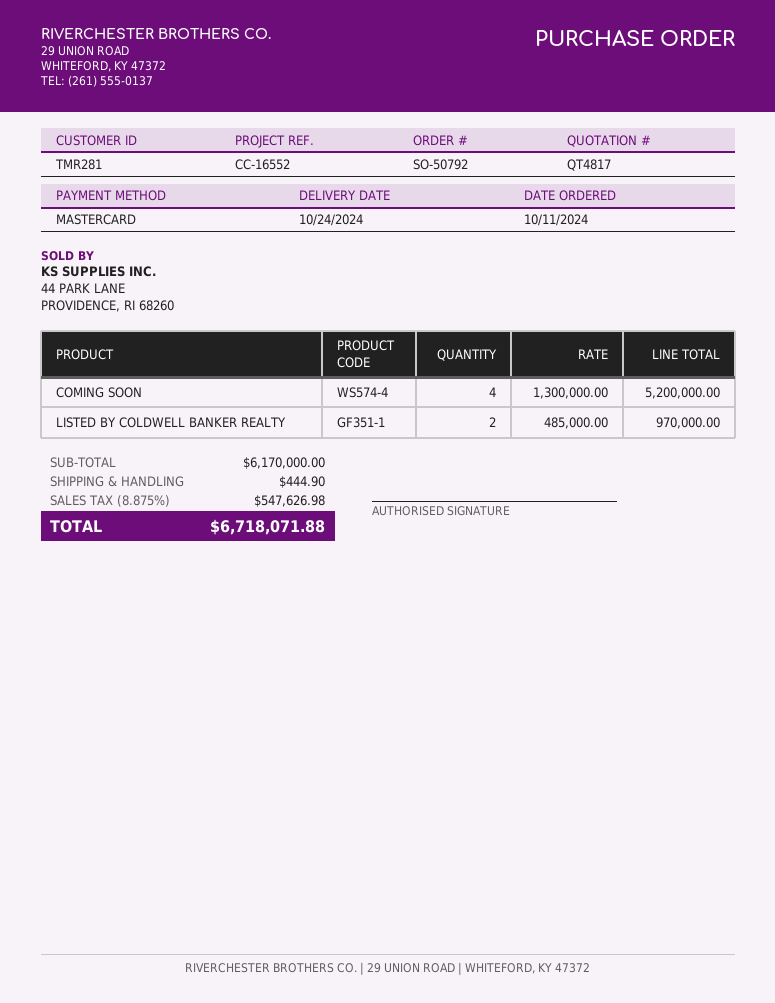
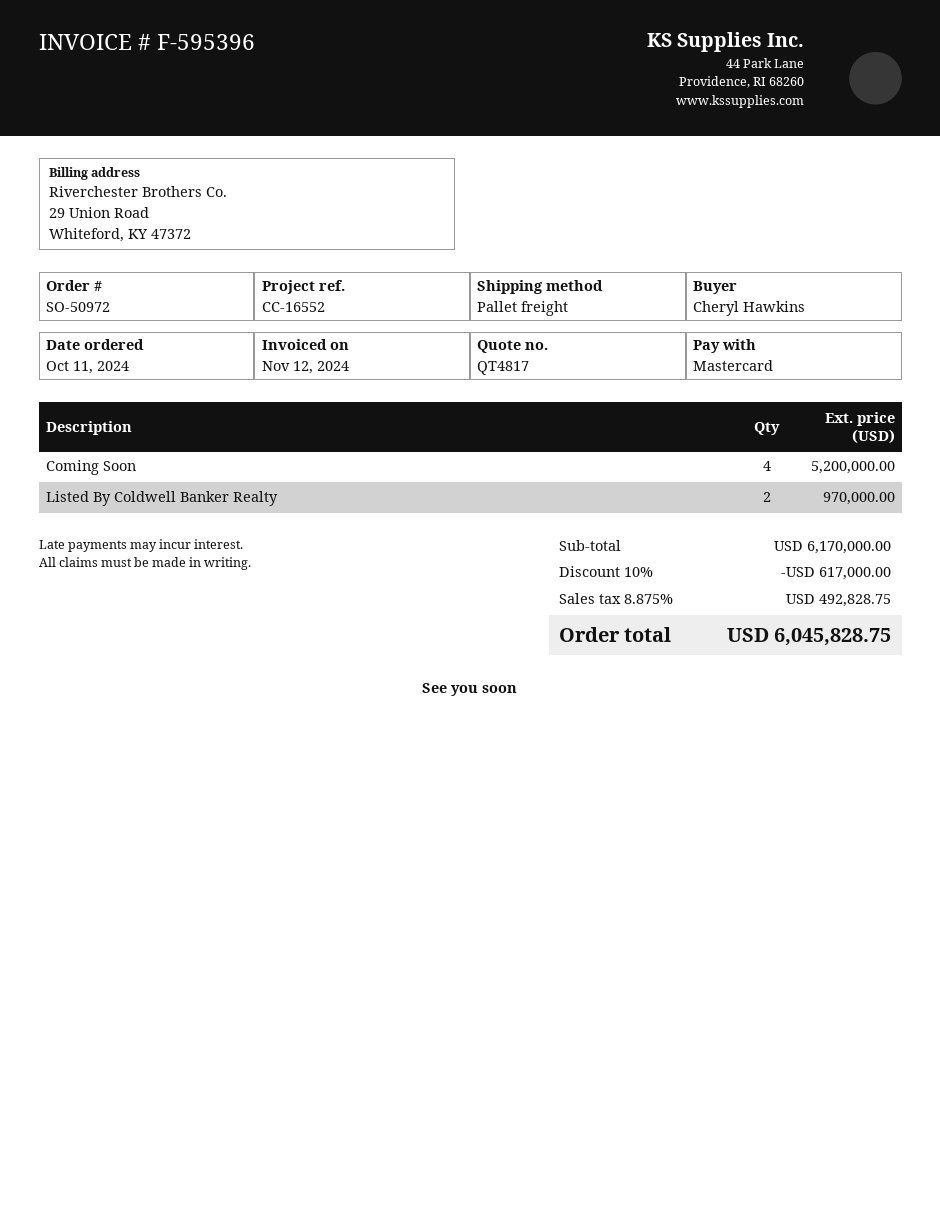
order number: SO-50792 -> SO-50972
discount: none -> 10% = 617000.00
shipping: 444.90 -> none
tax: 8.875% = 547626.98 -> 8.875% = 492828.75
total: 6718071.88 -> 6045828.75

